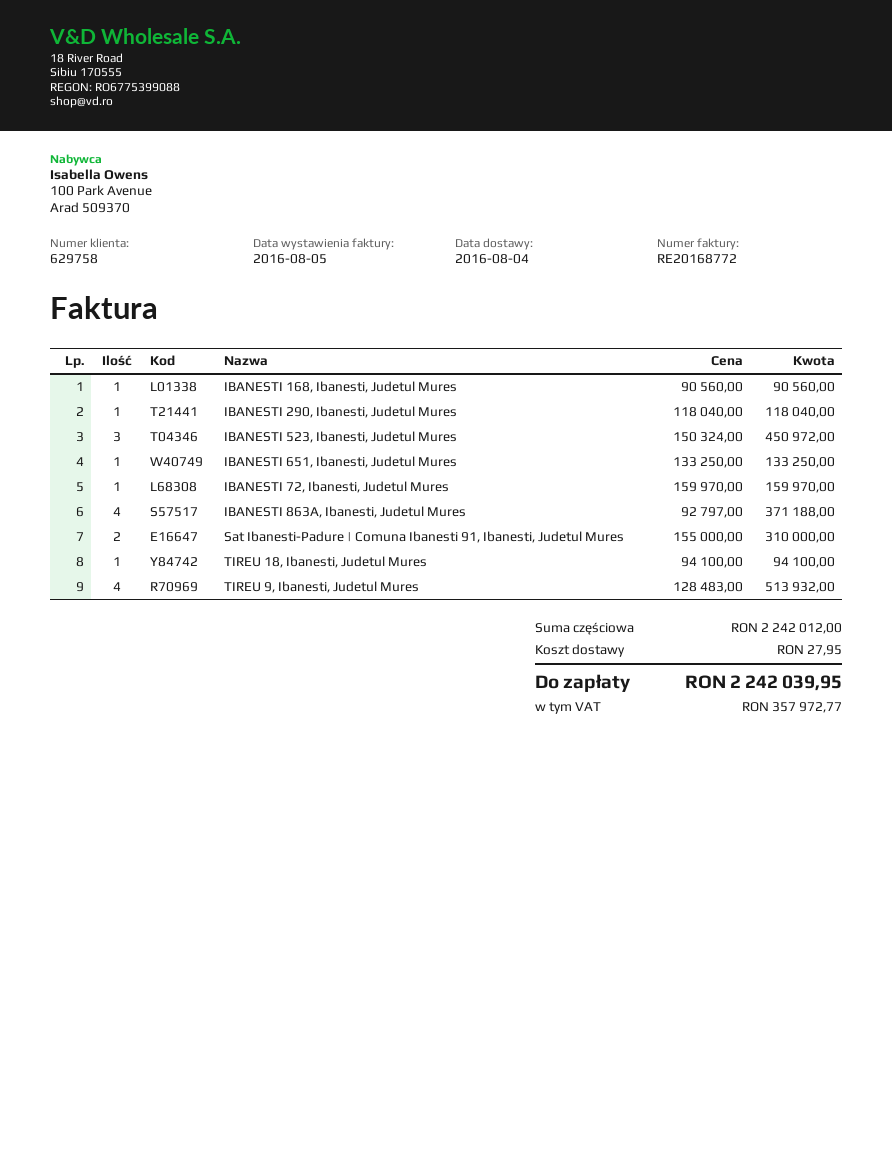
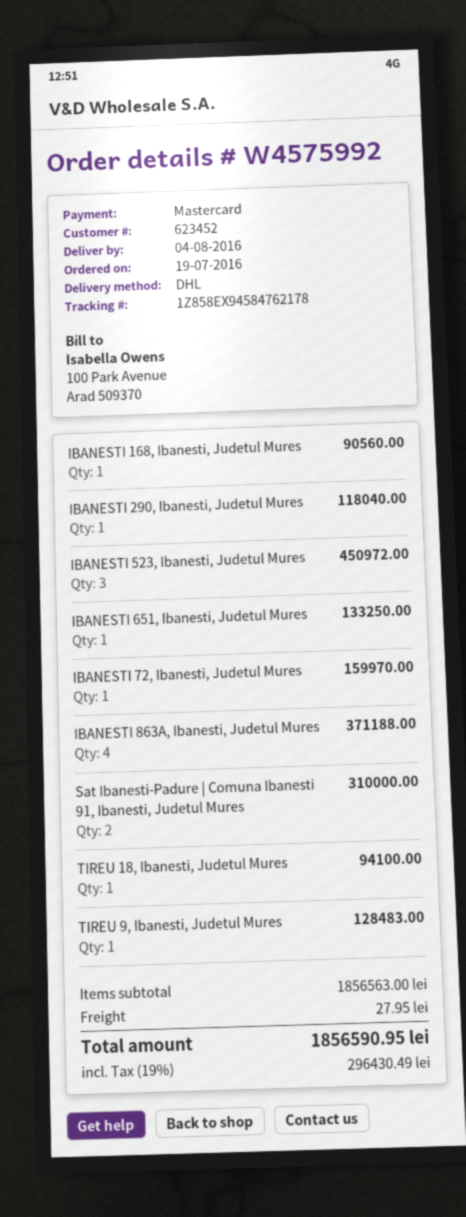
customer number: 629758 -> 623452
TIREU 9, Ibanesti, Judetul Mures: 4 for 513932.00 -> 1 for 128483.00
subtotal: 2242012.00 -> 1856563.00
tax: 357972.77 -> 296430.49
total: 2242039.95 -> 1856590.95

